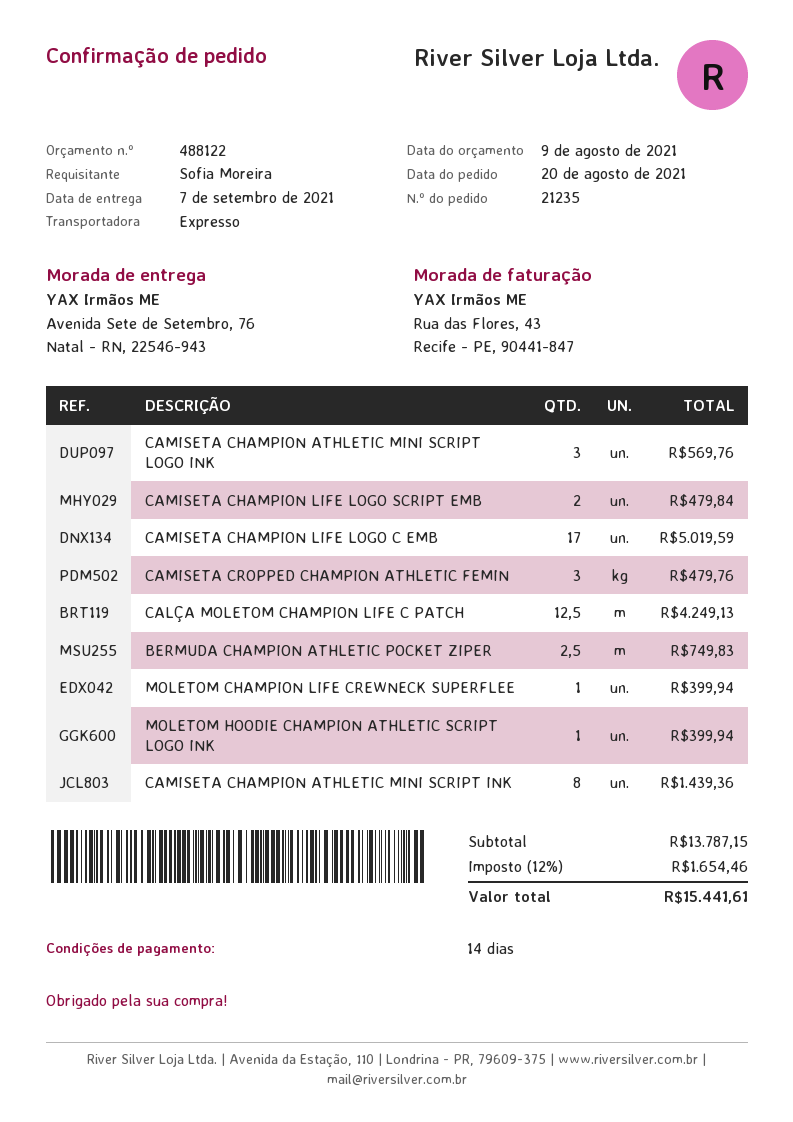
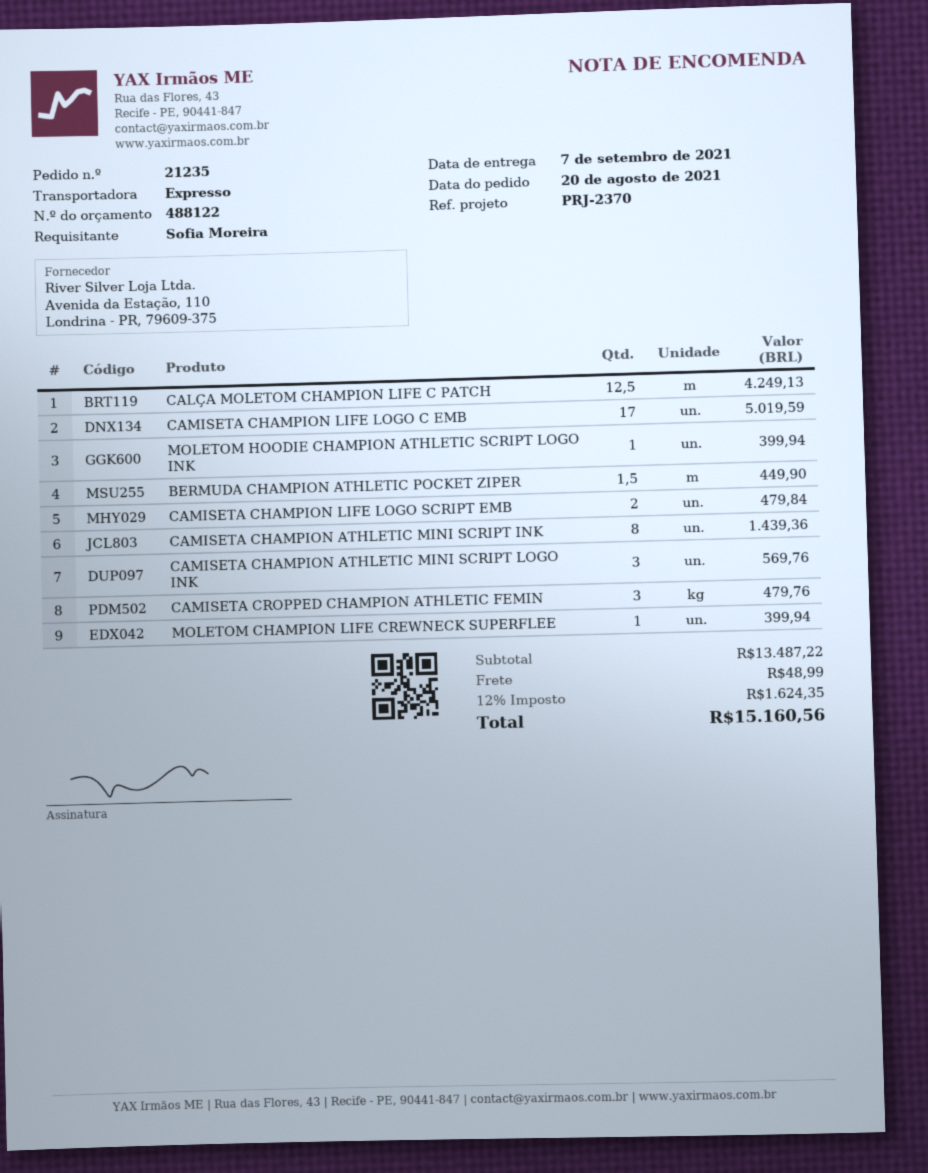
BERMUDA CHAMPION ATHLETIC POCKET ZIPER: 2.5 for 749.83 -> 1.5 for 449.90
subtotal: 13787.15 -> 13487.22
shipping: none -> 48.99
tax: 12% = 1654.46 -> 12% = 1624.35
total: 15441.61 -> 15160.56

